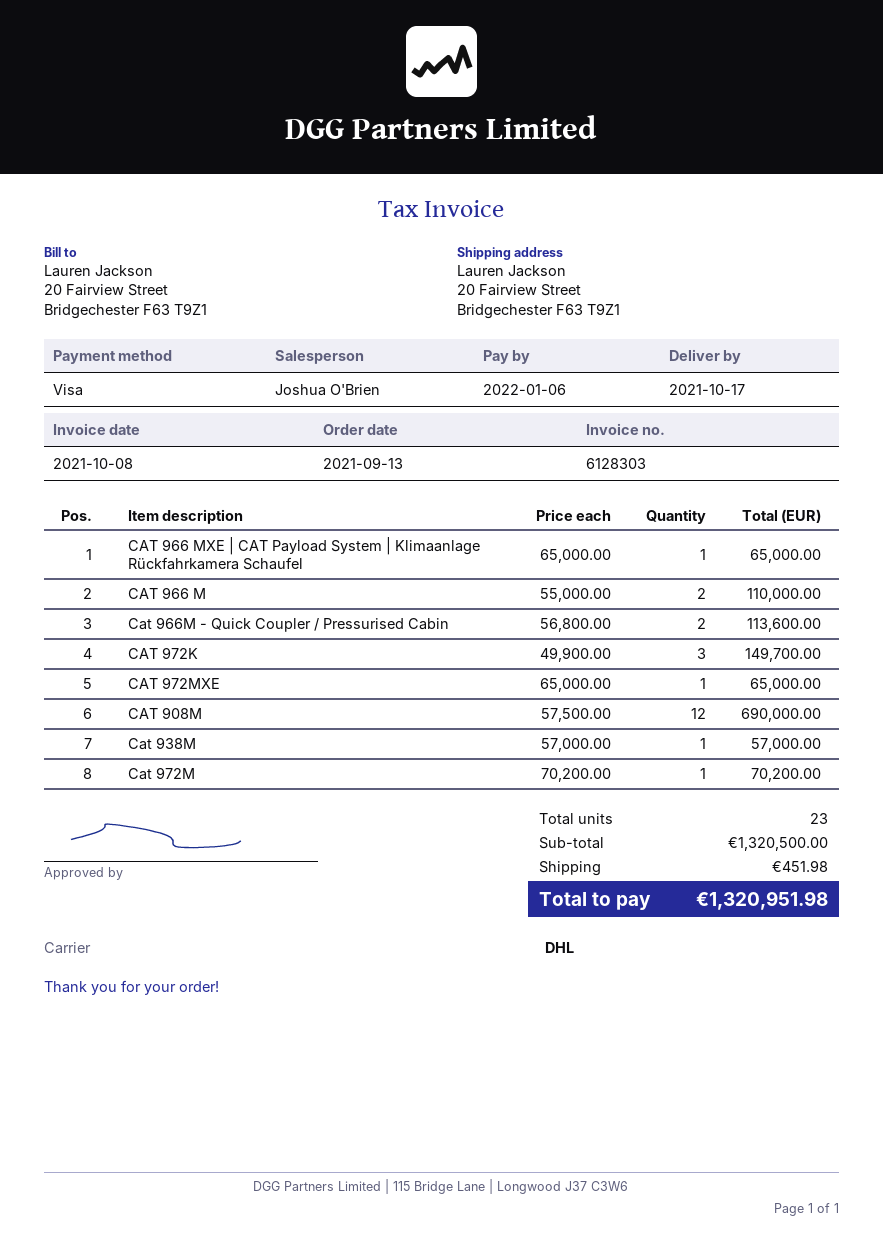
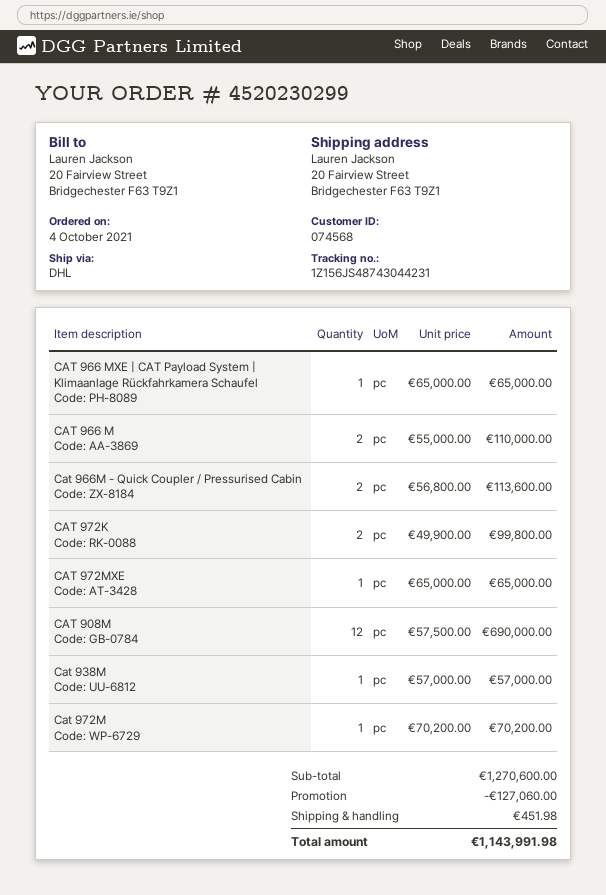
order date: 2021-09-13 -> 2021-10-04
CAT 972K: 3 x 49900.00 = 149700.00 -> 2 x 49900.00 = 99800.00
subtotal: 1320500.00 -> 1270600.00
discount: none -> 127060.00
total: 1320951.98 -> 1143991.98

